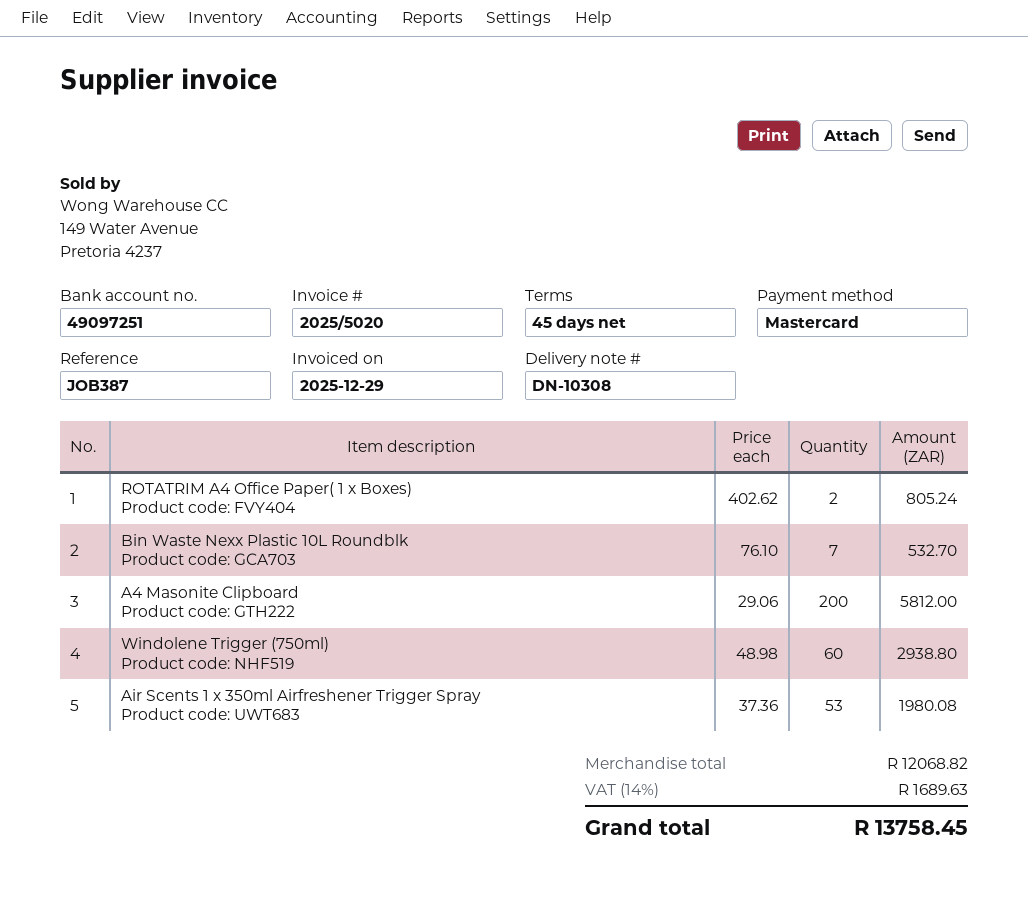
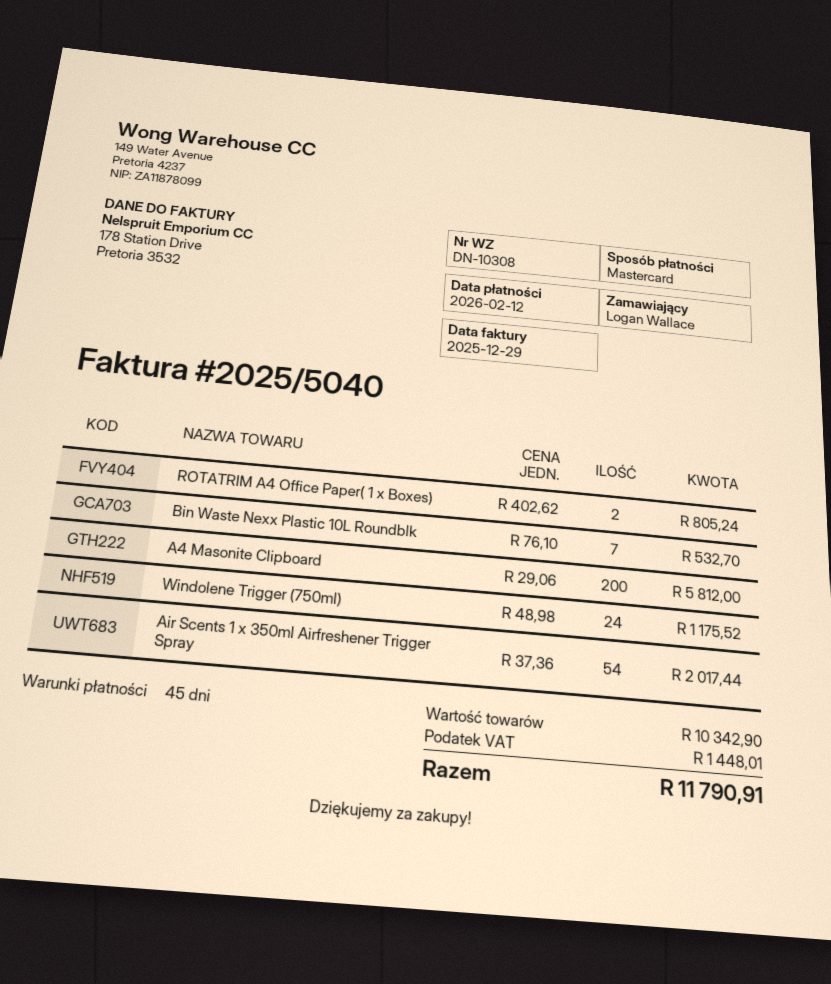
invoice number: 2025/5020 -> 2025/5040
Windolene Trigger (750ml): 60 x 48.98 = 2938.80 -> 24 x 48.98 = 1175.52
Air Scents 1 x 350ml Airfreshener Trigger Spray: 53 x 37.36 = 1980.08 -> 54 x 37.36 = 2017.44
subtotal: 12068.82 -> 10342.90
tax: 1689.63 -> 1448.01
total: 13758.45 -> 11790.91

